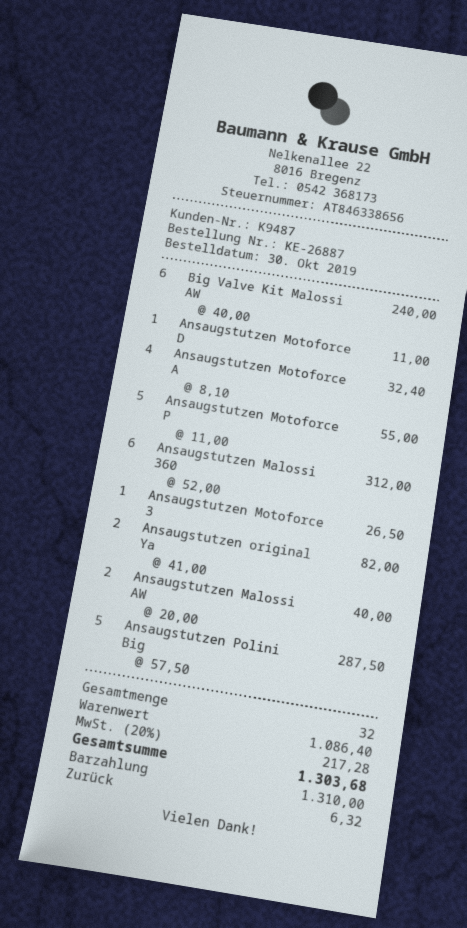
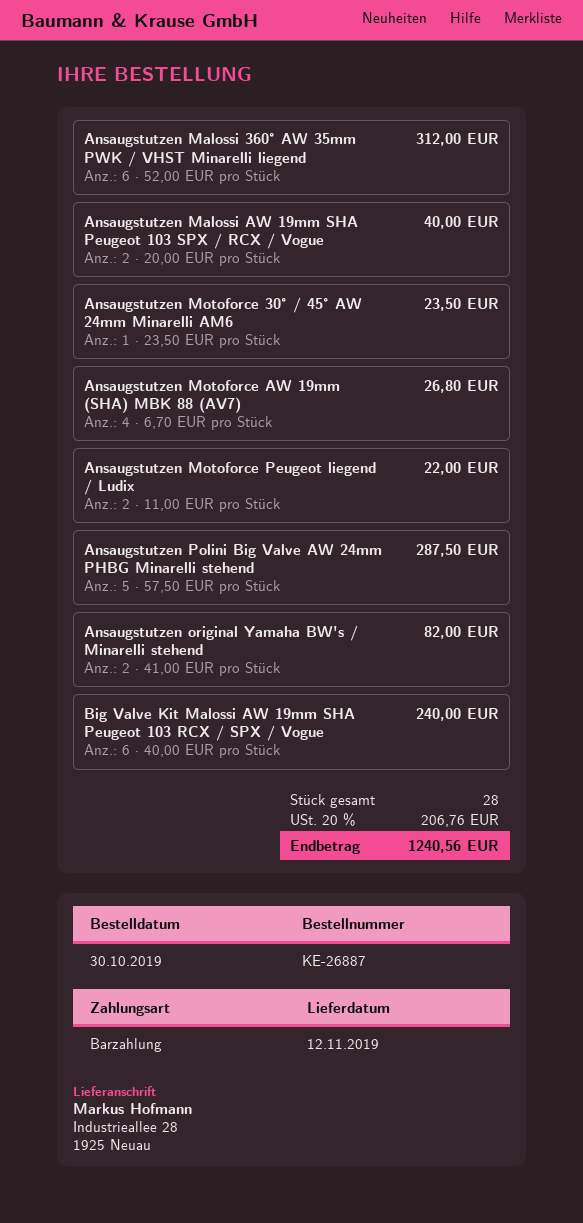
Ansaugstutzen Motoforce D: 1 x 11.00 = 11.00 -> none
Ansaugstutzen Motoforce A: 4 x 8.10 = 32.40 -> 4 x 6.70 = 26.80
Ansaugstutzen Motoforce P: 5 x 11.00 = 55.00 -> 2 x 11.00 = 22.00
Ansaugstutzen Motoforce 3: 1 x 26.50 = 26.50 -> 1 x 23.50 = 23.50
total quantity: 32 -> 28
tax: 20% = 217.28 -> 20% = 206.76
total: 1303.68 -> 1240.56

